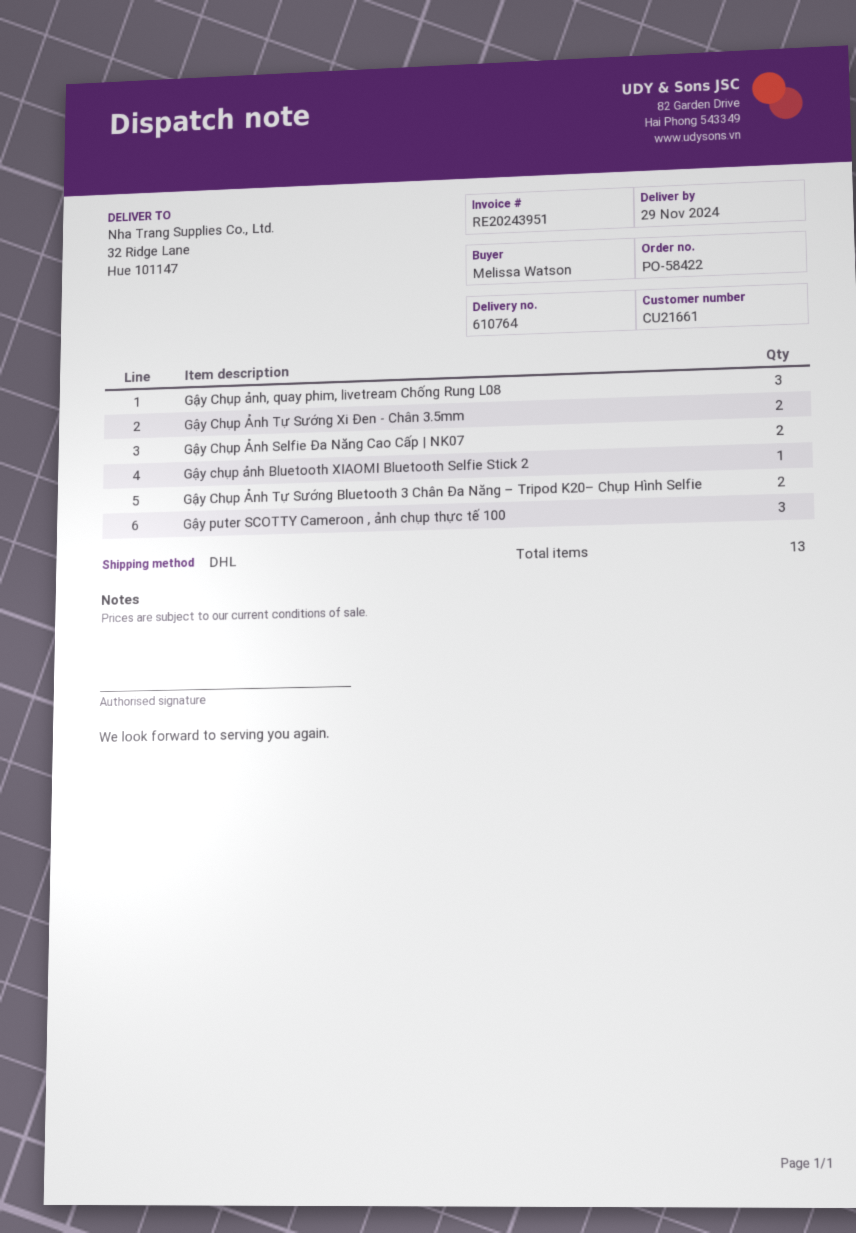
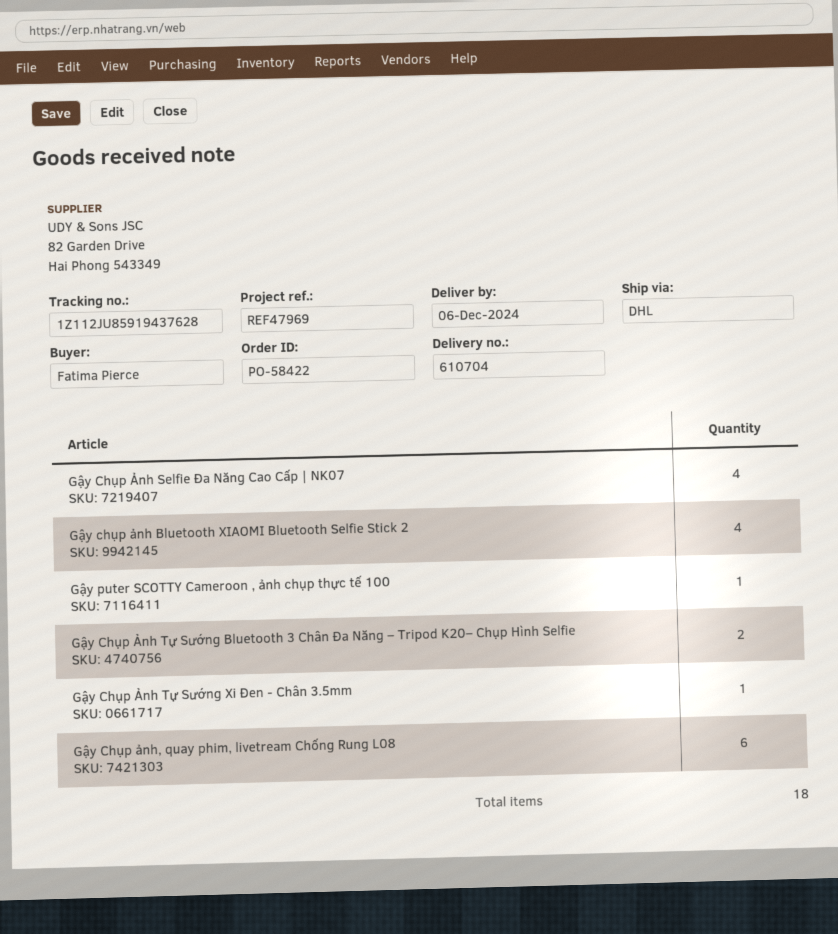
delivery note number: 610764 -> 610704
delivery date: 2024-11-29 -> 2024-12-06
ordered by: Melissa Watson -> Fatima Pierce
Gậy Chụp ảnh, quay phim, livetream Chống Rung L08: 3 -> 6
Gậy Chụp Ảnh Tự Sướng Xi Đen - Chân 3.5mm: 2 -> 1
Gậy Chụp Ảnh Selfie Đa Năng Cao Cấp | NK07: 2 -> 4
Gậy chụp ảnh Bluetooth XIAOMI Bluetooth Selfie Stick 2: 1 -> 4
Gậy puter SCOTTY Cameroon , ảnh chụp thực tế 100: 3 -> 1
total quantity: 13 -> 18

